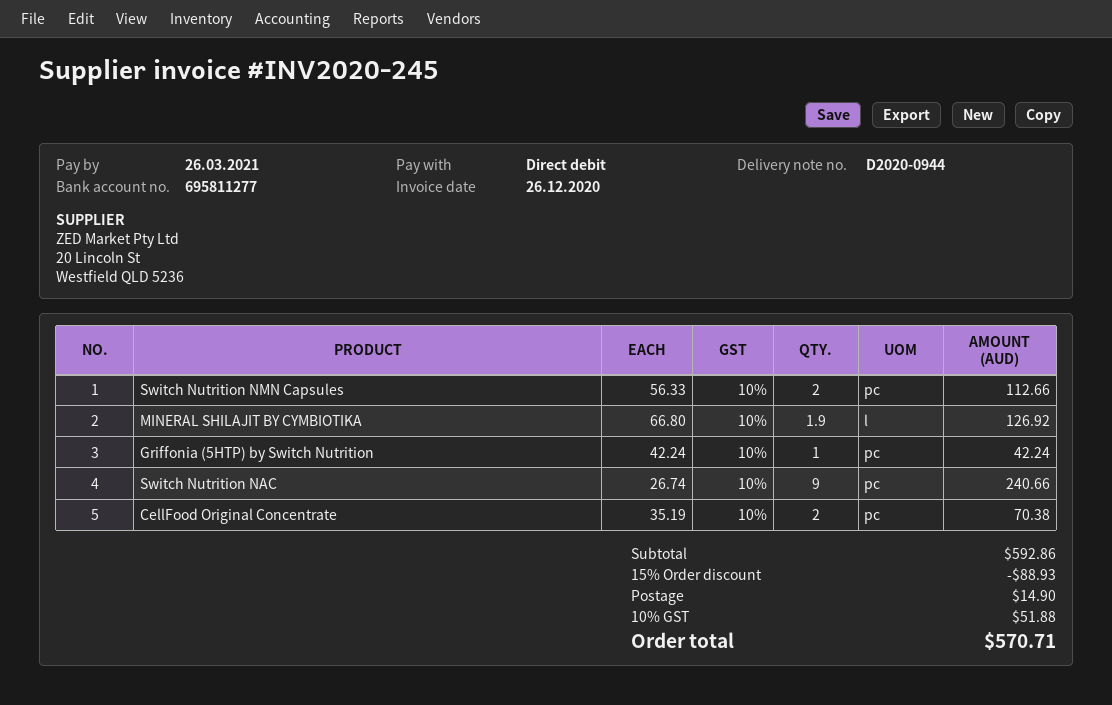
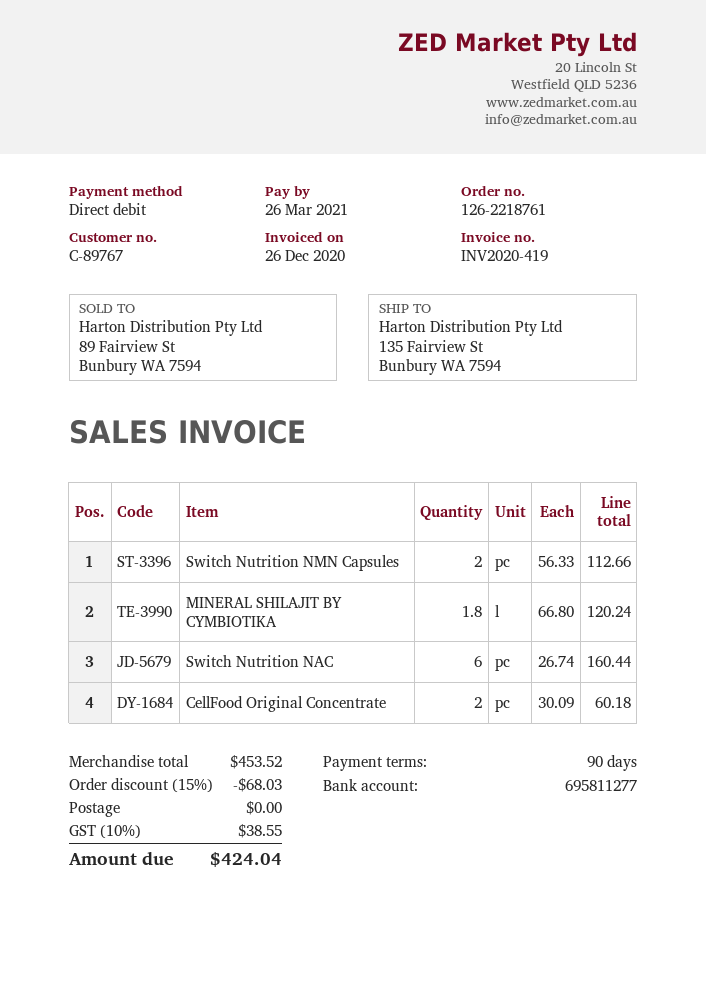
invoice number: INV2020-245 -> INV2020-419
MINERAL SHILAJIT BY CYMBIOTIKA: 1.9 x 66.80 = 126.92 -> 1.8 x 66.80 = 120.24
Griffonia (5HTP) by Switch Nutrition: 1 x 42.24 = 42.24 -> none
Switch Nutrition NAC: 9 x 26.74 = 240.66 -> 6 x 26.74 = 160.44
CellFood Original Concentrate: 2 x 35.19 = 70.38 -> 2 x 30.09 = 60.18
subtotal: 592.86 -> 453.52
discount: 15% = 88.93 -> 15% = 68.03
shipping: 14.90 -> 0.00
tax: 10% = 51.88 -> 10% = 38.55
total: 570.71 -> 424.04

